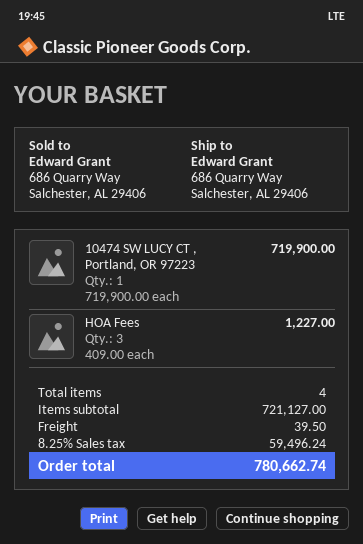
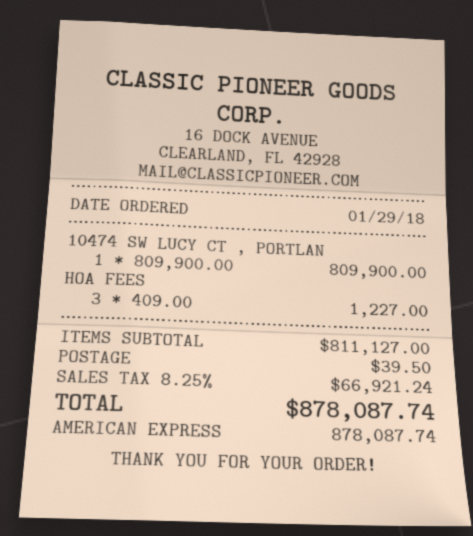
10474 SW LUCY CT , Portland, OR 97223: 1 x 719900.00 = 719900.00 -> 1 x 809900.00 = 809900.00
subtotal: 721127.00 -> 811127.00
tax: 8.25% = 59496.24 -> 8.25% = 66921.24
total: 780662.74 -> 878087.74

